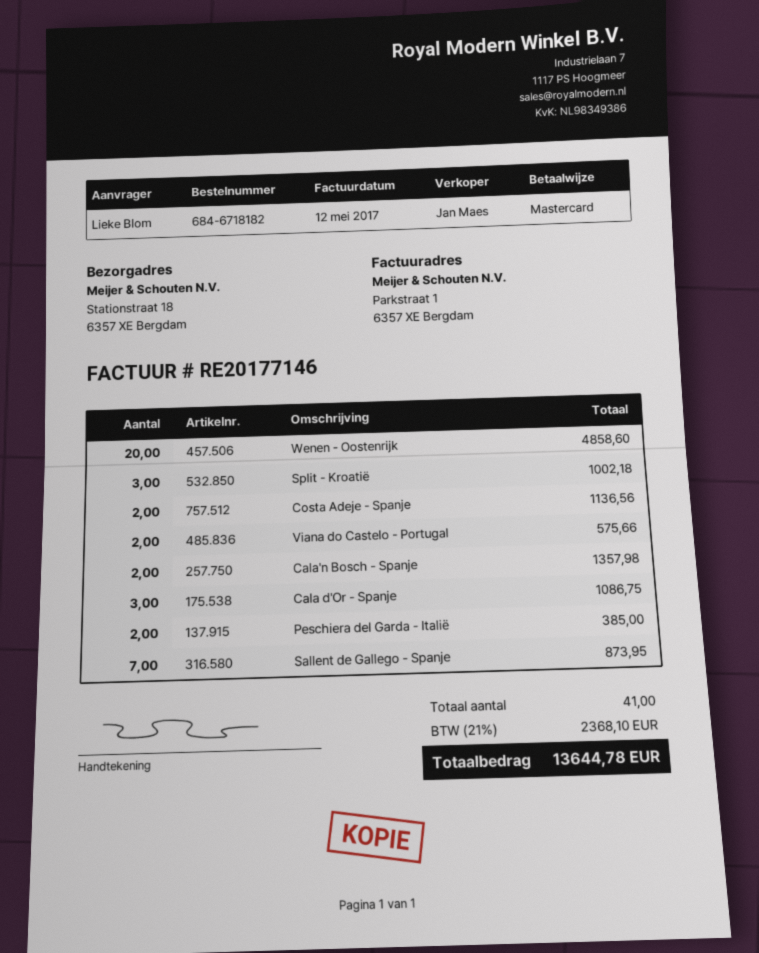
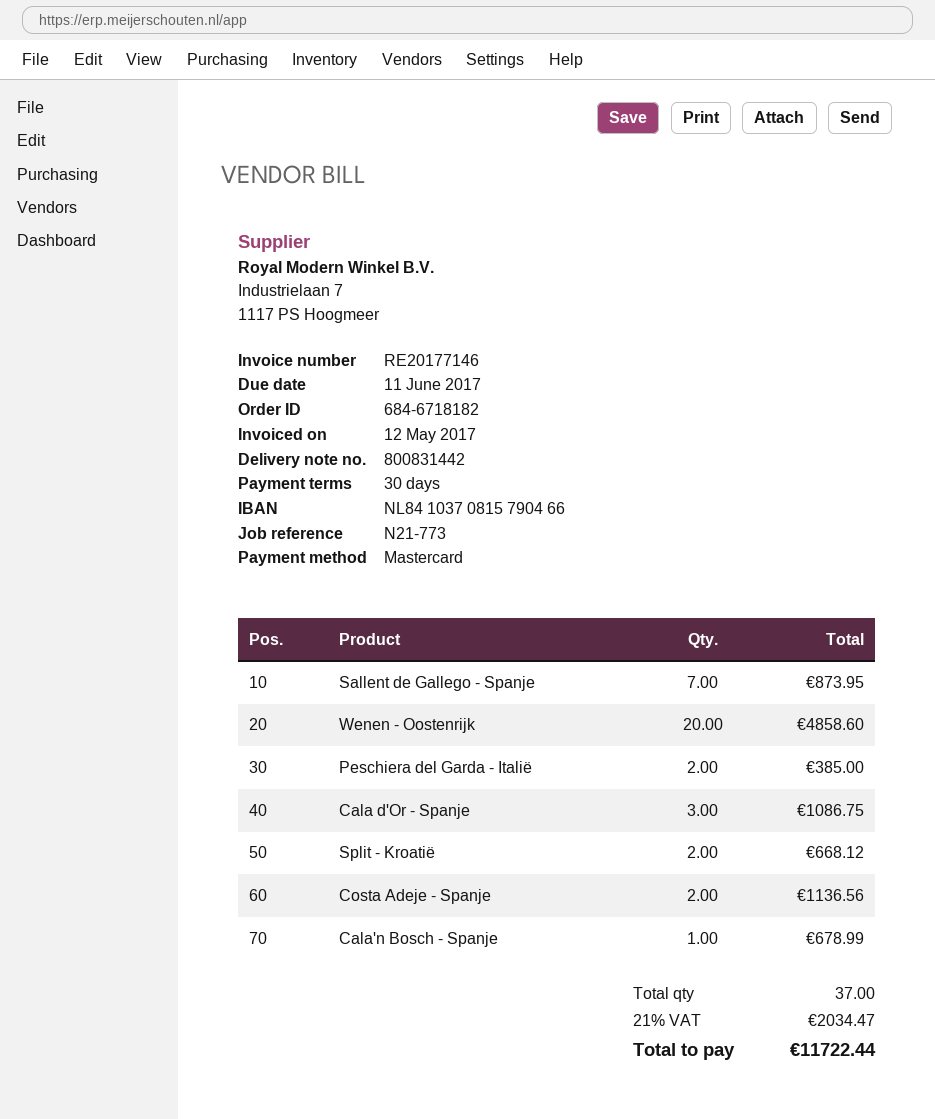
Split - Kroatië: 3 for 1002.18 -> 2 for 668.12
Viana do Castelo - Portugal: 2 for 575.66 -> none
Cala'n Bosch - Spanje: 2 for 1357.98 -> 1 for 678.99
total quantity: 41 -> 37
tax: 21% = 2368.10 -> 21% = 2034.47
total: 13644.78 -> 11722.44

